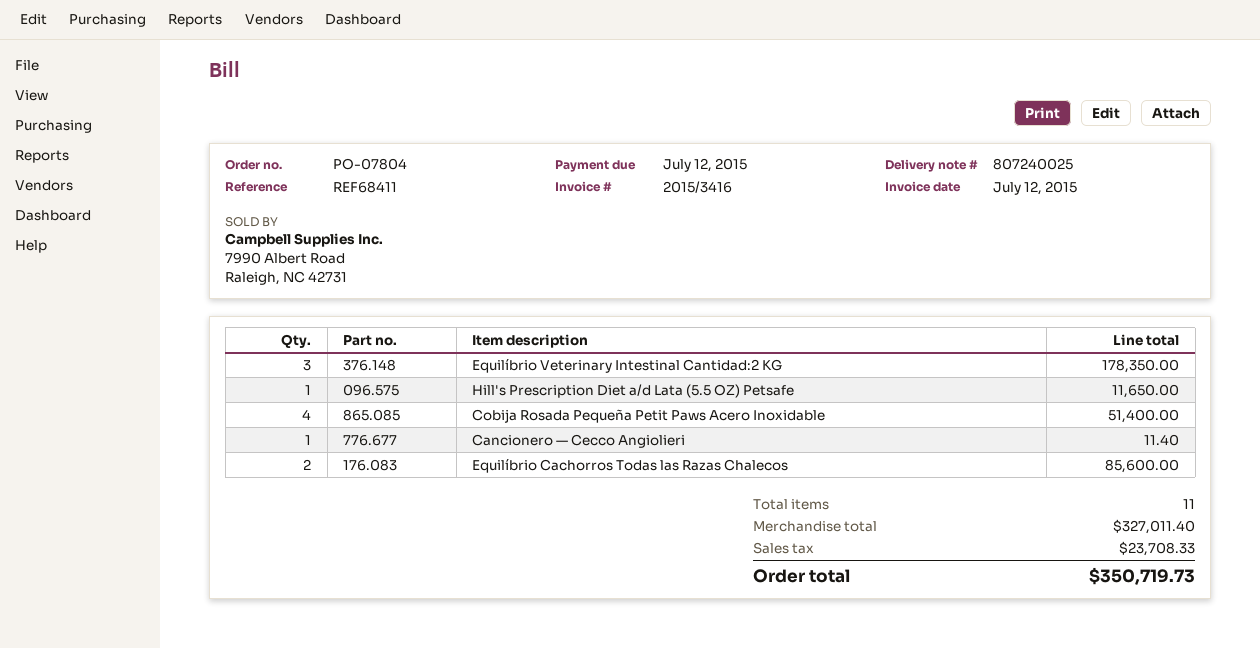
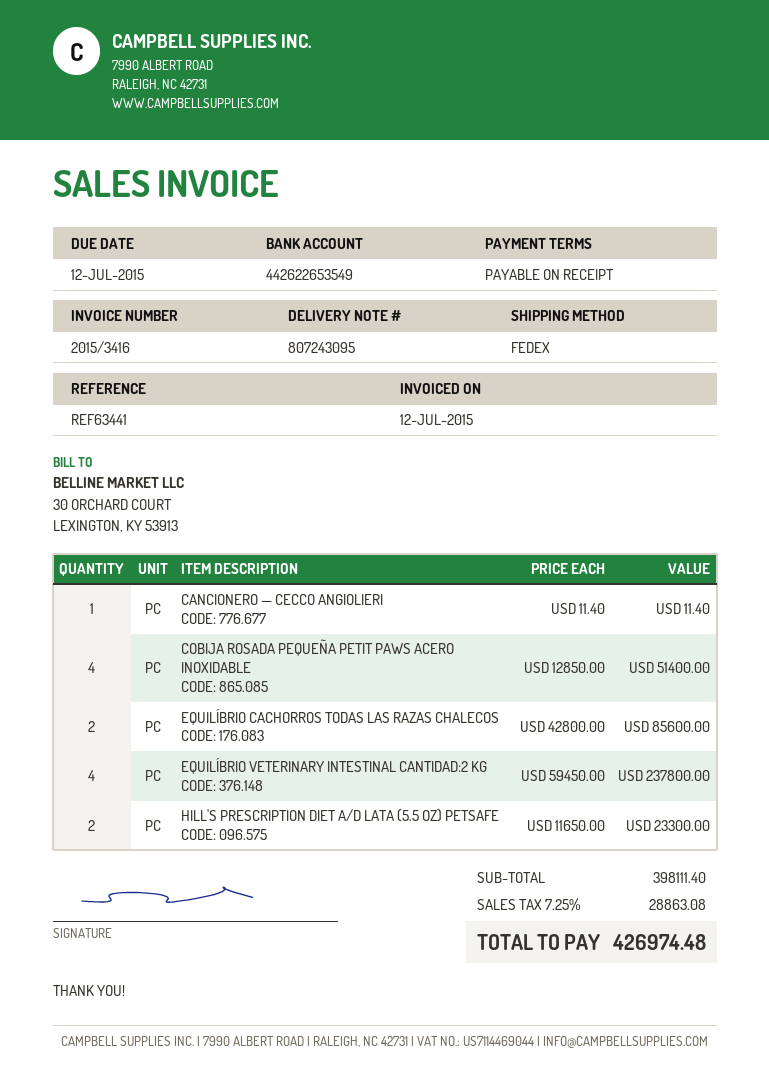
delivery note number: 807240025 -> 807243095
reference: REF68411 -> REF63441
Equilíbrio Veterinary Intestinal Cantidad:2 KG: 3 for 178350.00 -> 4 for 237800.00
Hill's Prescription Diet a/d Lata (5.5 OZ) Petsafe: 1 for 11650.00 -> 2 for 23300.00
subtotal: 327011.40 -> 398111.40
tax: 23708.33 -> 28863.08
total: 350719.73 -> 426974.48

